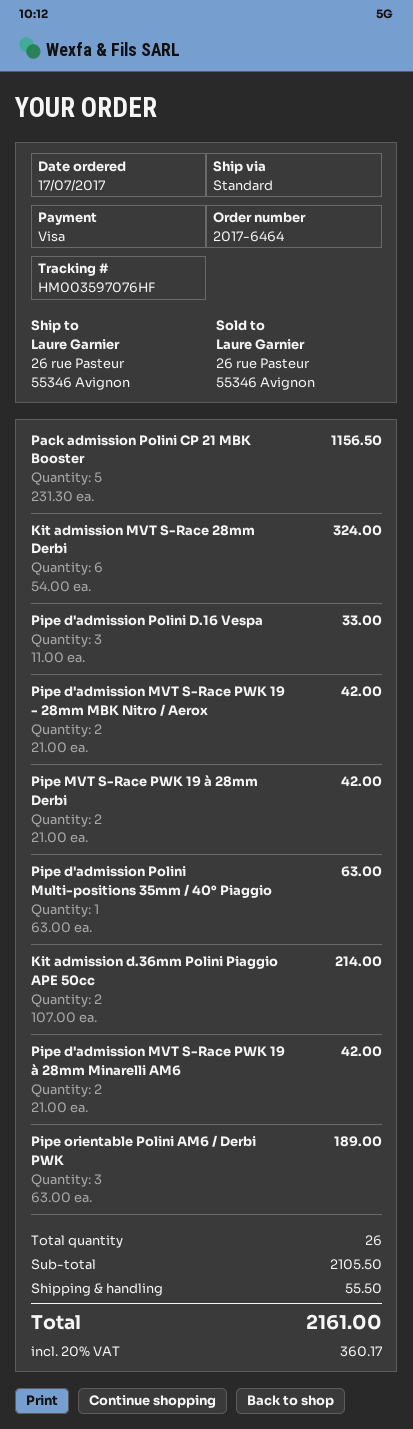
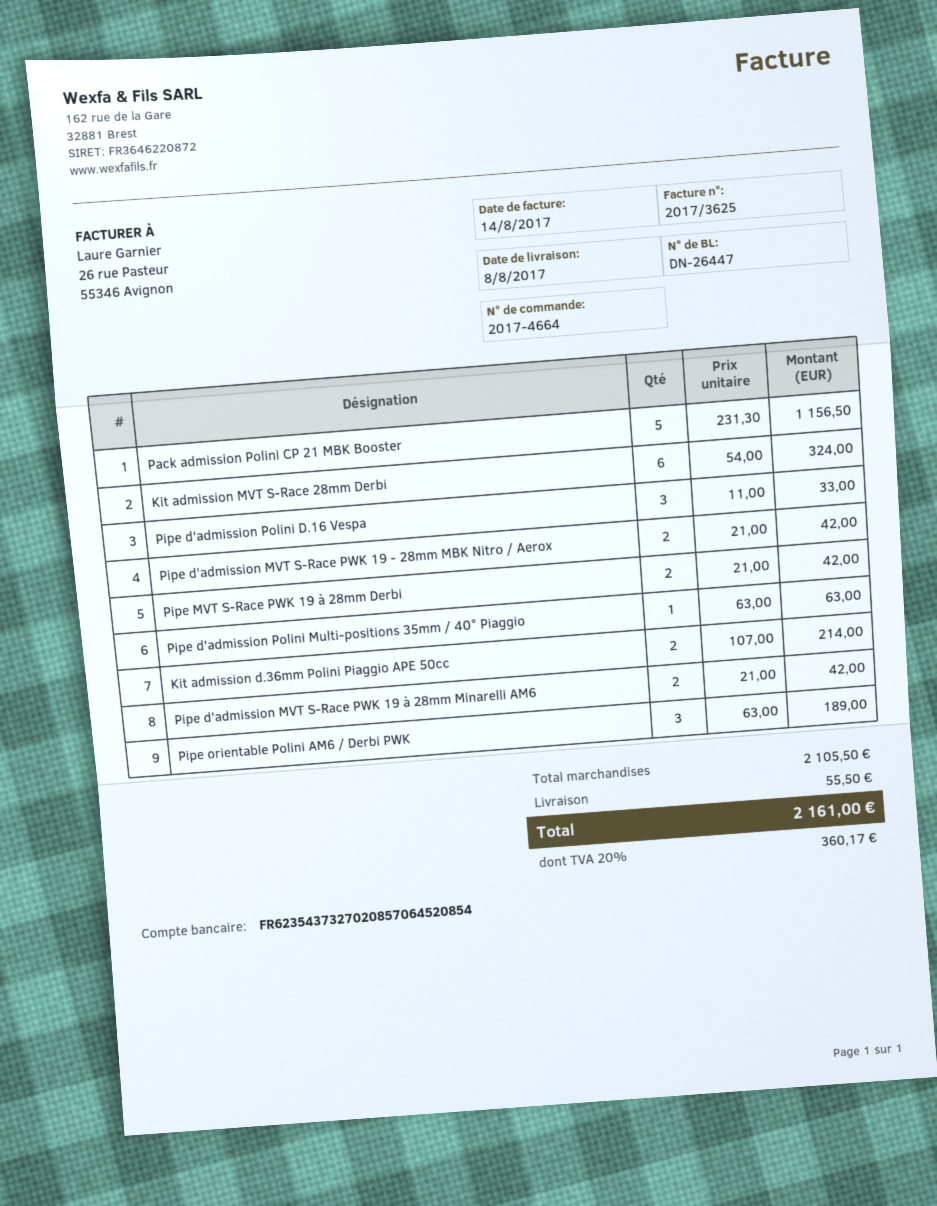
order number: 2017-6464 -> 2017-4664

